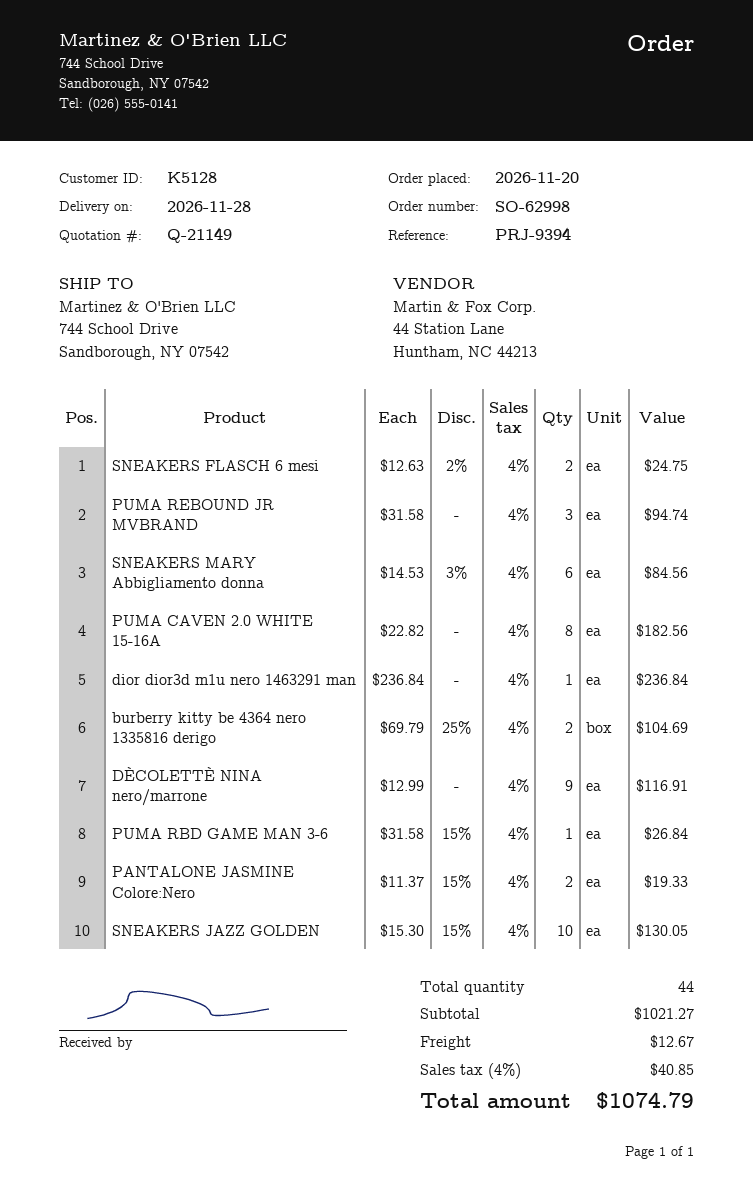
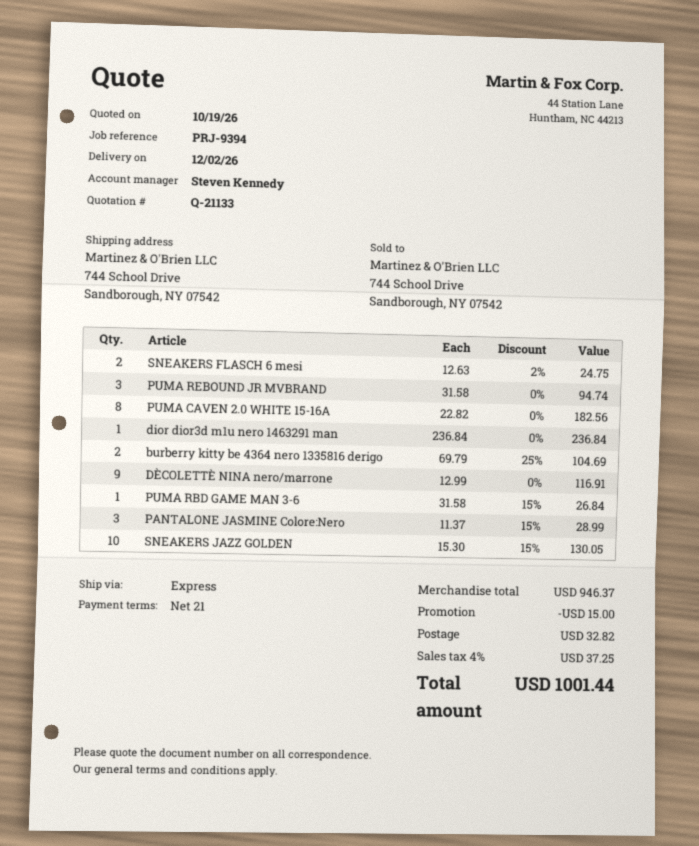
quote number: Q-21149 -> Q-21133
delivery date: 2026-11-28 -> 2026-12-02
SNEAKERS MARY Abbigliamento donna: 6 x 14.53 - 3% = 84.56 -> none
PANTALONE JASMINE Colore:Nero: 2 x 11.37 - 15% = 19.33 -> 3 x 11.37 - 15% = 28.99
subtotal: 1021.27 -> 946.37
discount: none -> 15.00
shipping: 12.67 -> 32.82
tax: 4% = 40.85 -> 4% = 37.25
total: 1074.79 -> 1001.44

